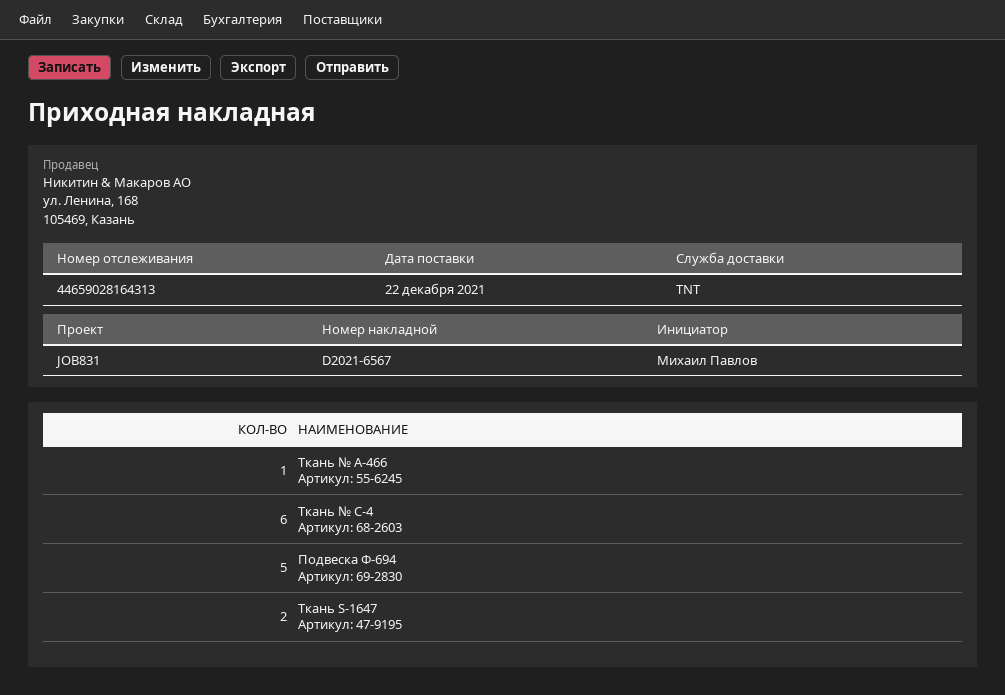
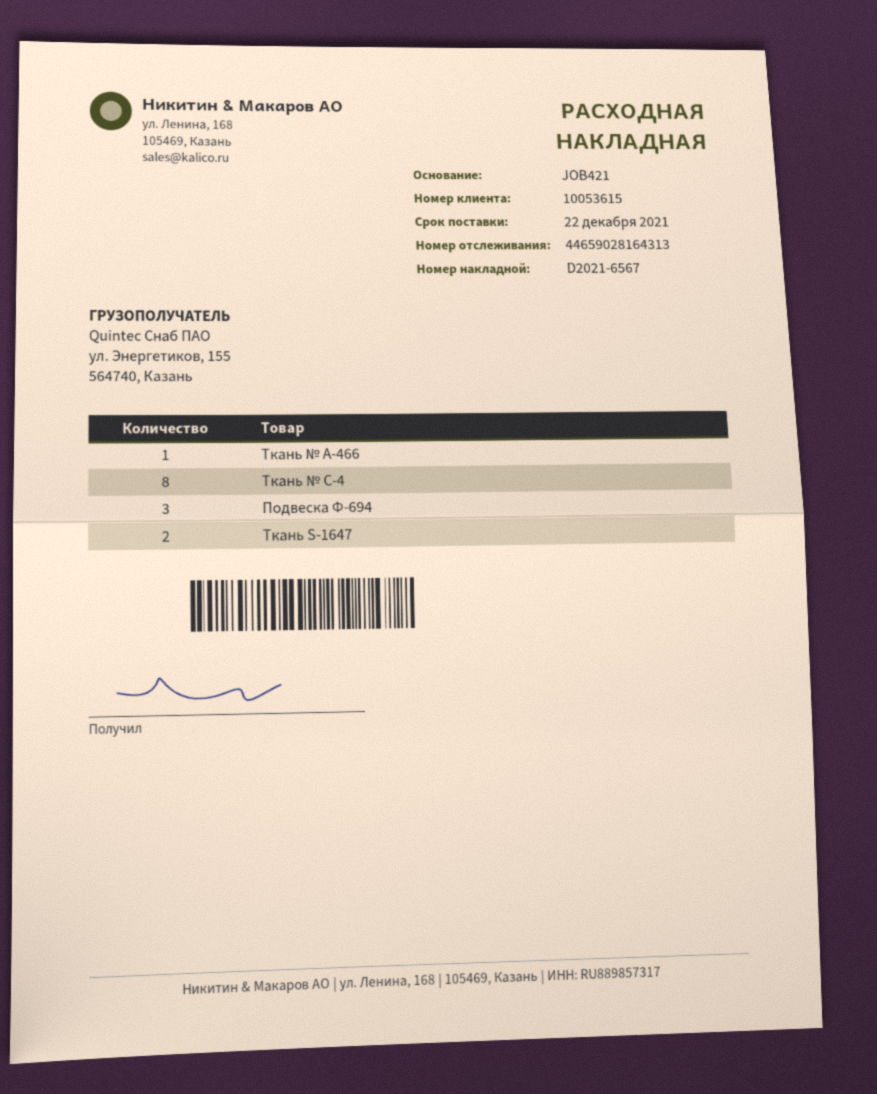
reference: JOB831 -> JOB421
Ткань № C-4: 6 -> 8
Подвеска Ф-694: 5 -> 3

